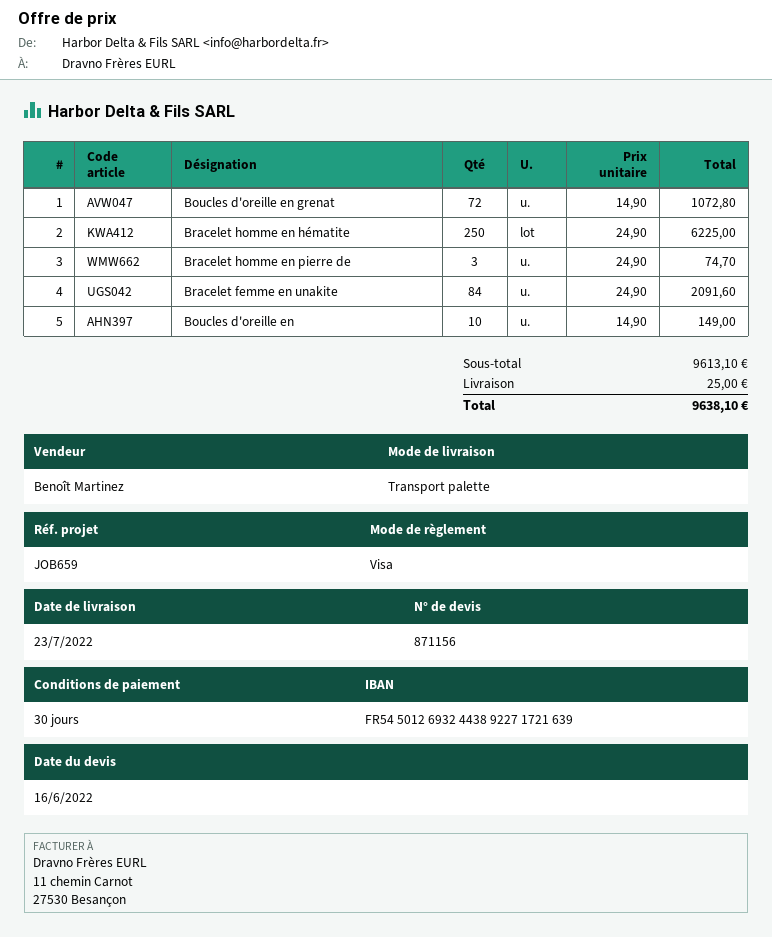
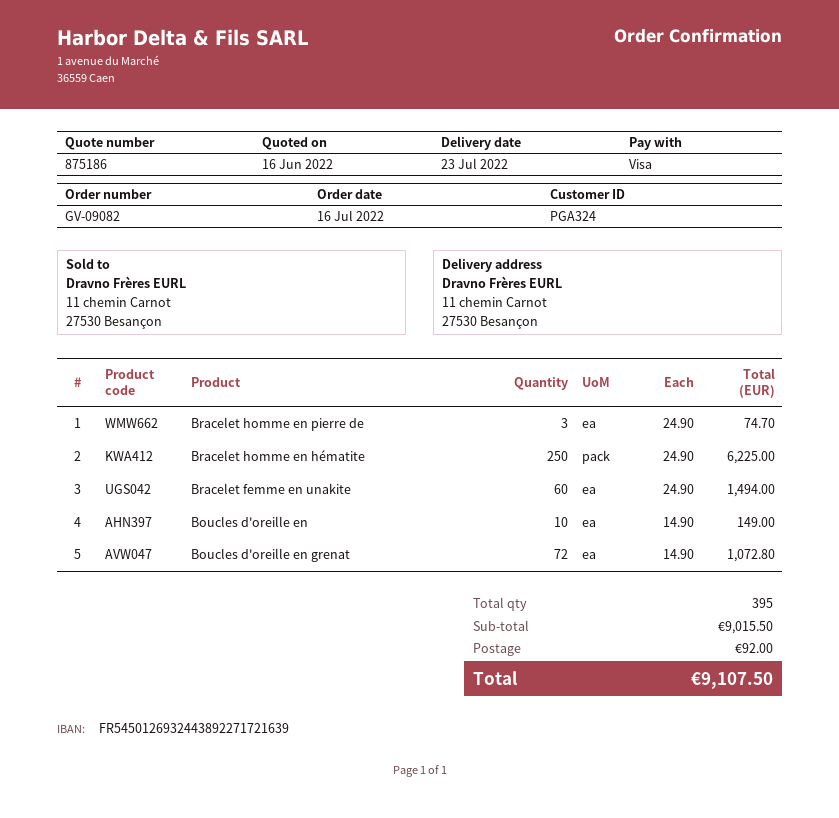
quote number: 871156 -> 875186
Bracelet femme en unakite: 84 x 24.90 = 2091.60 -> 60 x 24.90 = 1494.00
subtotal: 9613.10 -> 9015.50
shipping: 25.00 -> 92.00
total: 9638.10 -> 9107.50

